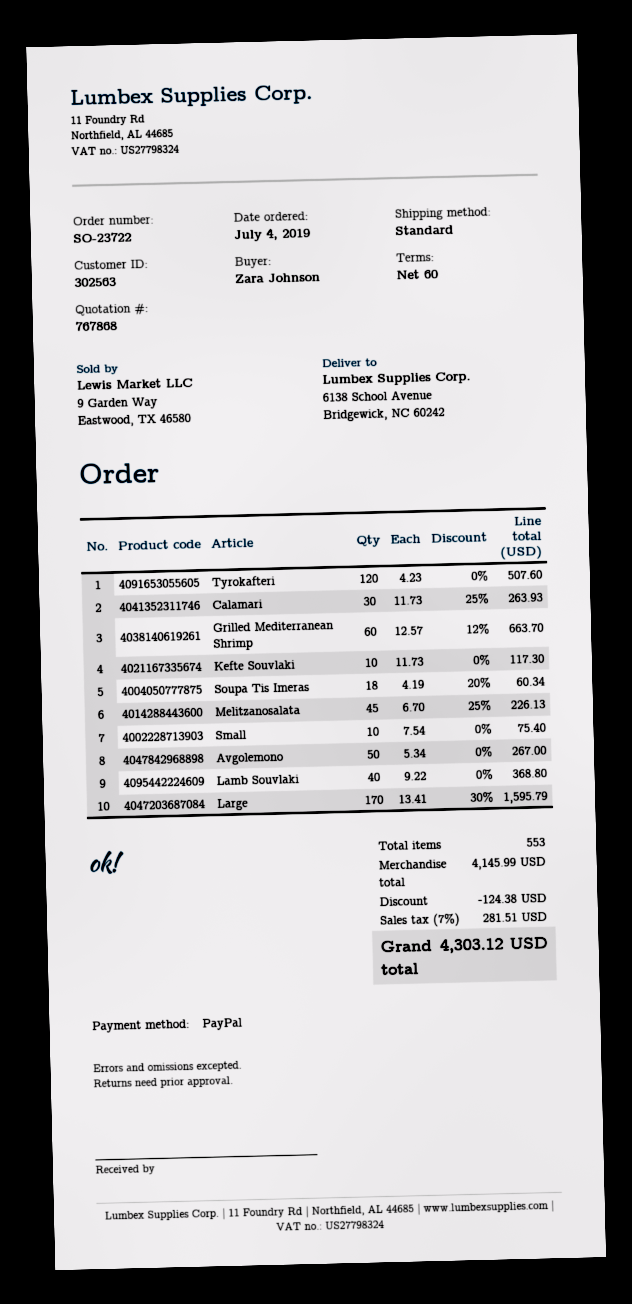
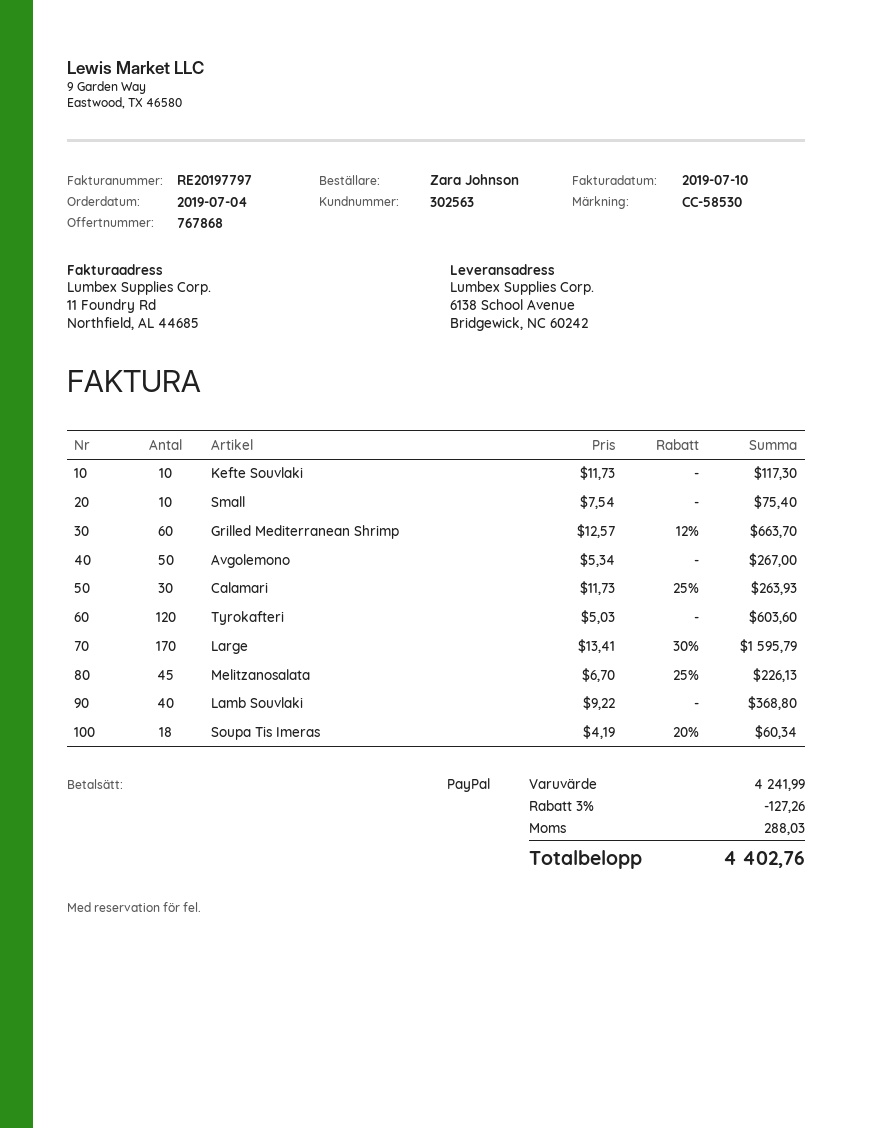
Tyrokafteri: 120 x 4.23 = 507.60 -> 120 x 5.03 = 603.60
subtotal: 4145.99 -> 4241.99
discount: 124.38 -> 127.26
tax: 281.51 -> 288.03
total: 4303.12 -> 4402.76

